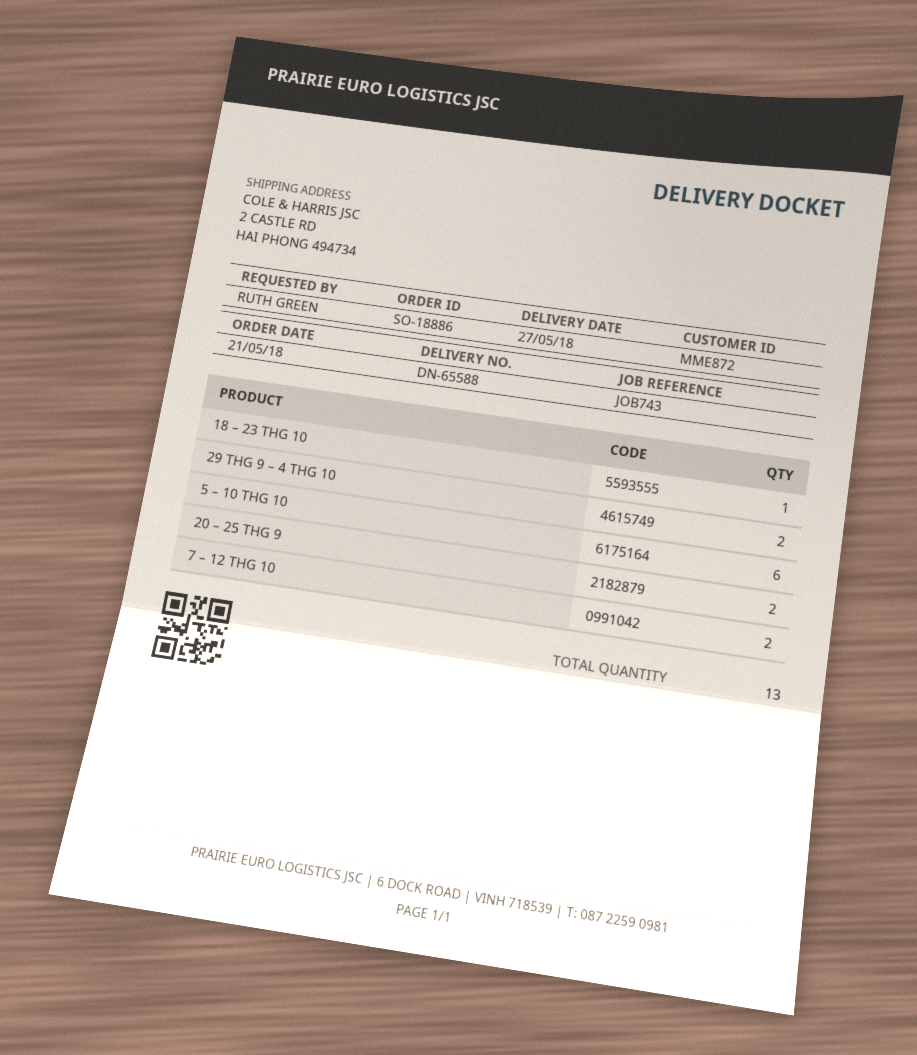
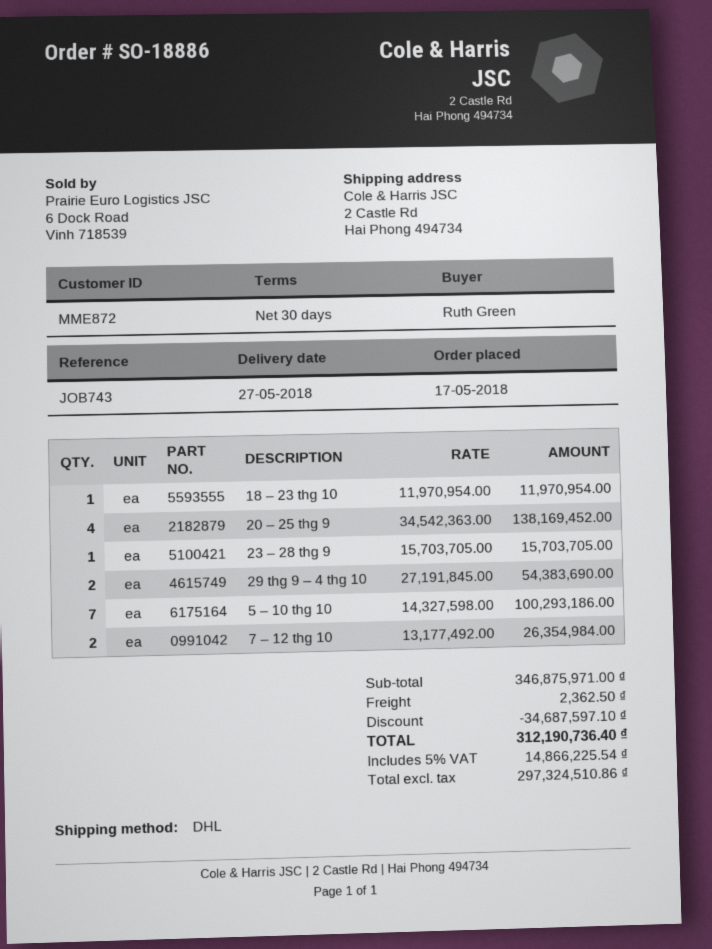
order date: 2018-05-21 -> 2018-05-17
5 – 10 THG 10: 6 -> 7
20 – 25 THG 9: 2 -> 4
23 – 28 thg 9: none -> 1

